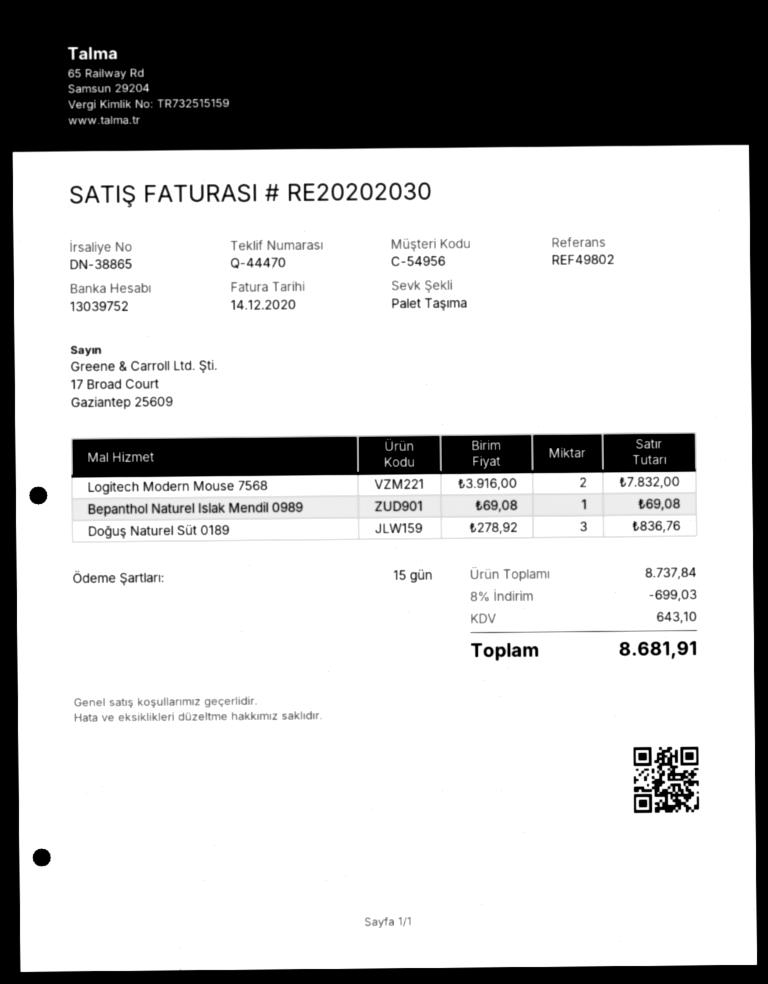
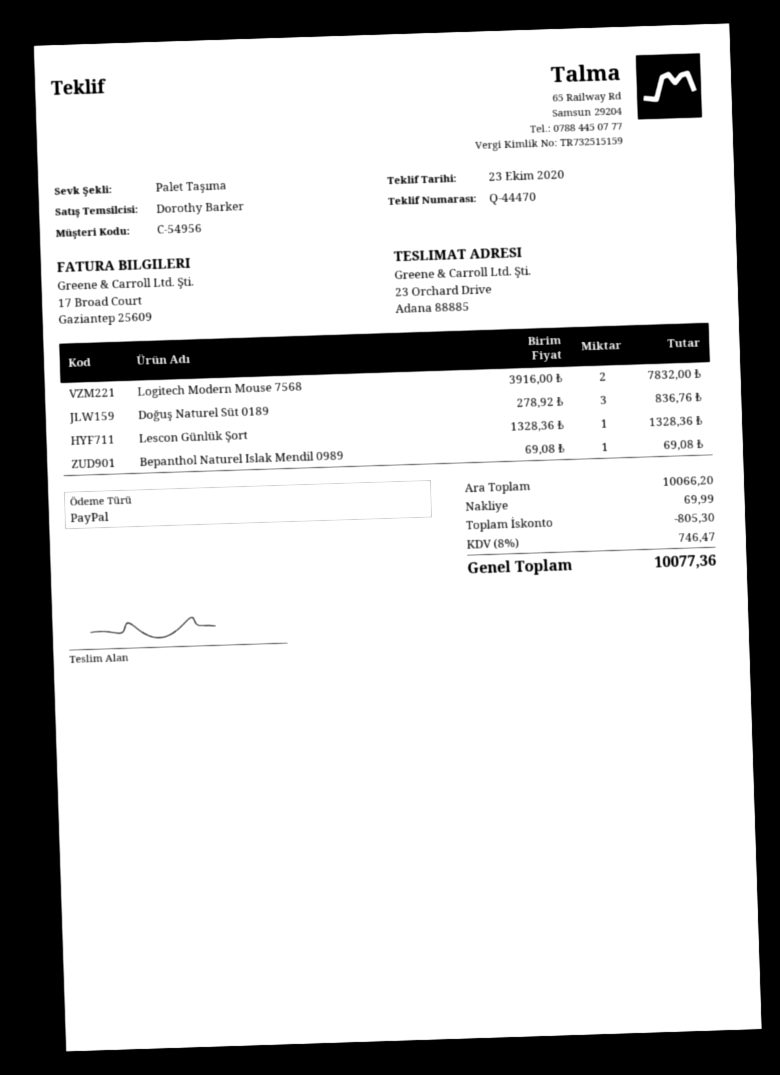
Lescon Günlük Şort: none -> 1 x 1328.36 = 1328.36
subtotal: 8737.84 -> 10066.20
discount: 699.03 -> 805.30
shipping: none -> 69.99
tax: 643.10 -> 746.47
total: 8681.91 -> 10077.36

